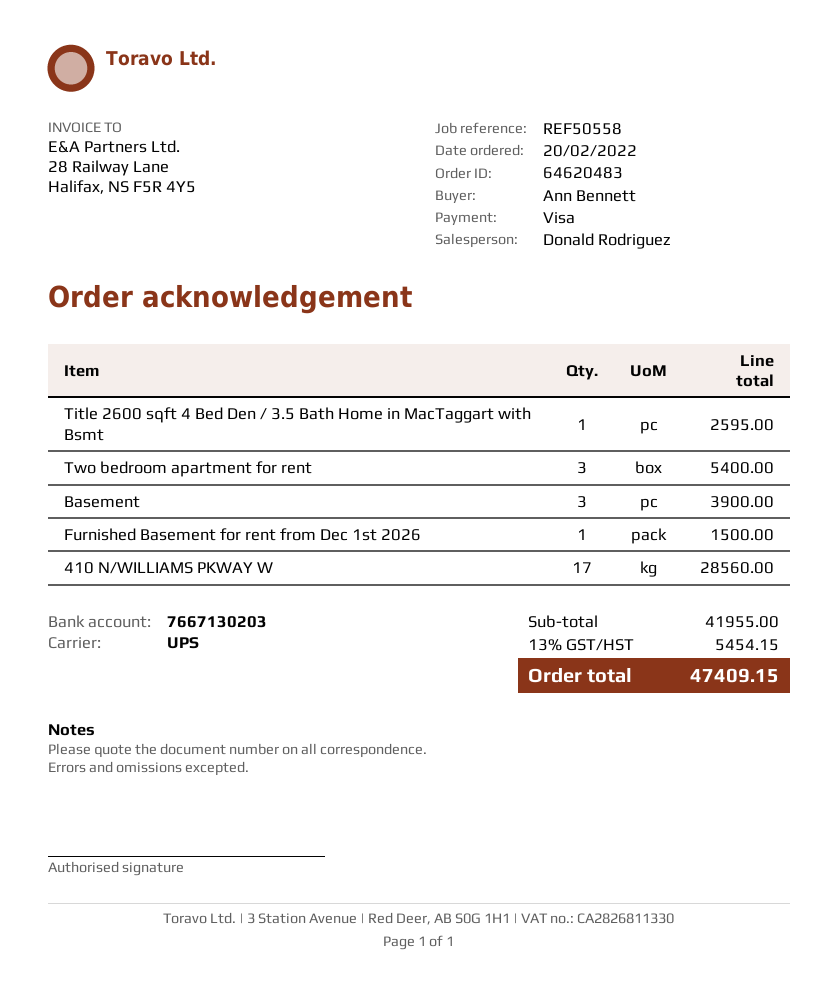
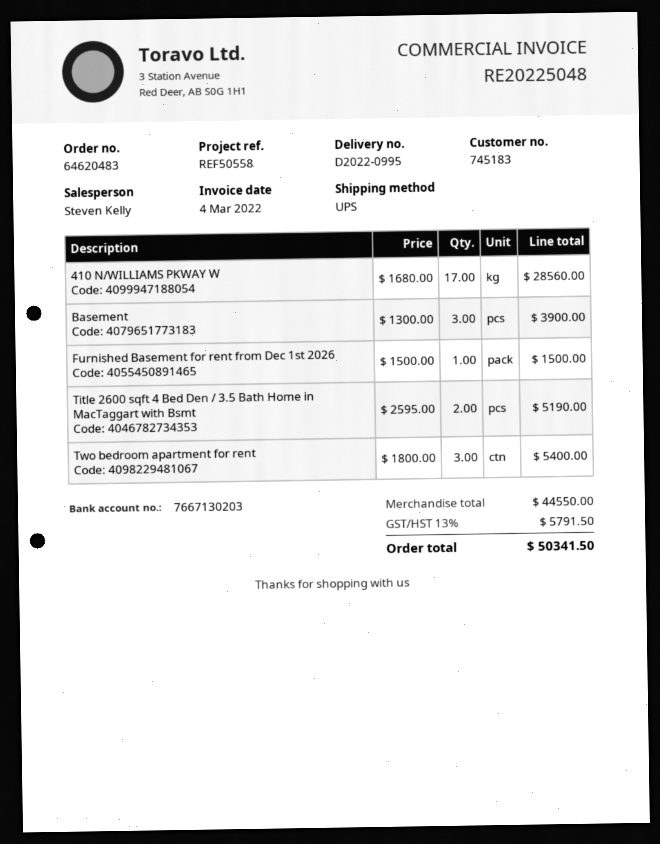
sales rep: Donald Rodriguez -> Steven Kelly
Title 2600 sqft 4 Bed Den / 3.5 Bath Home in MacTaggart with Bsmt: 1 for 2595.00 -> 2 for 5190.00
subtotal: 41955.00 -> 44550.00
tax: 13% = 5454.15 -> 13% = 5791.50
total: 47409.15 -> 50341.50

